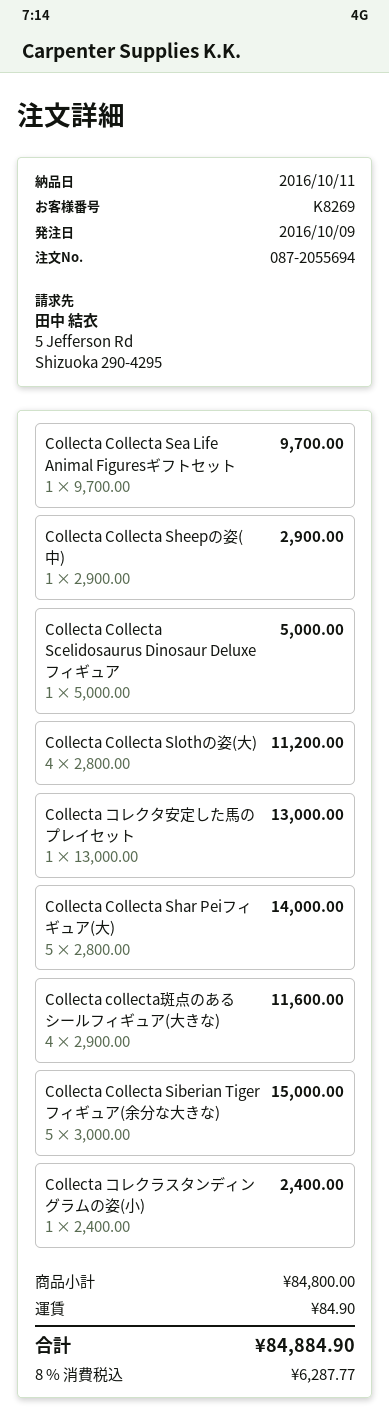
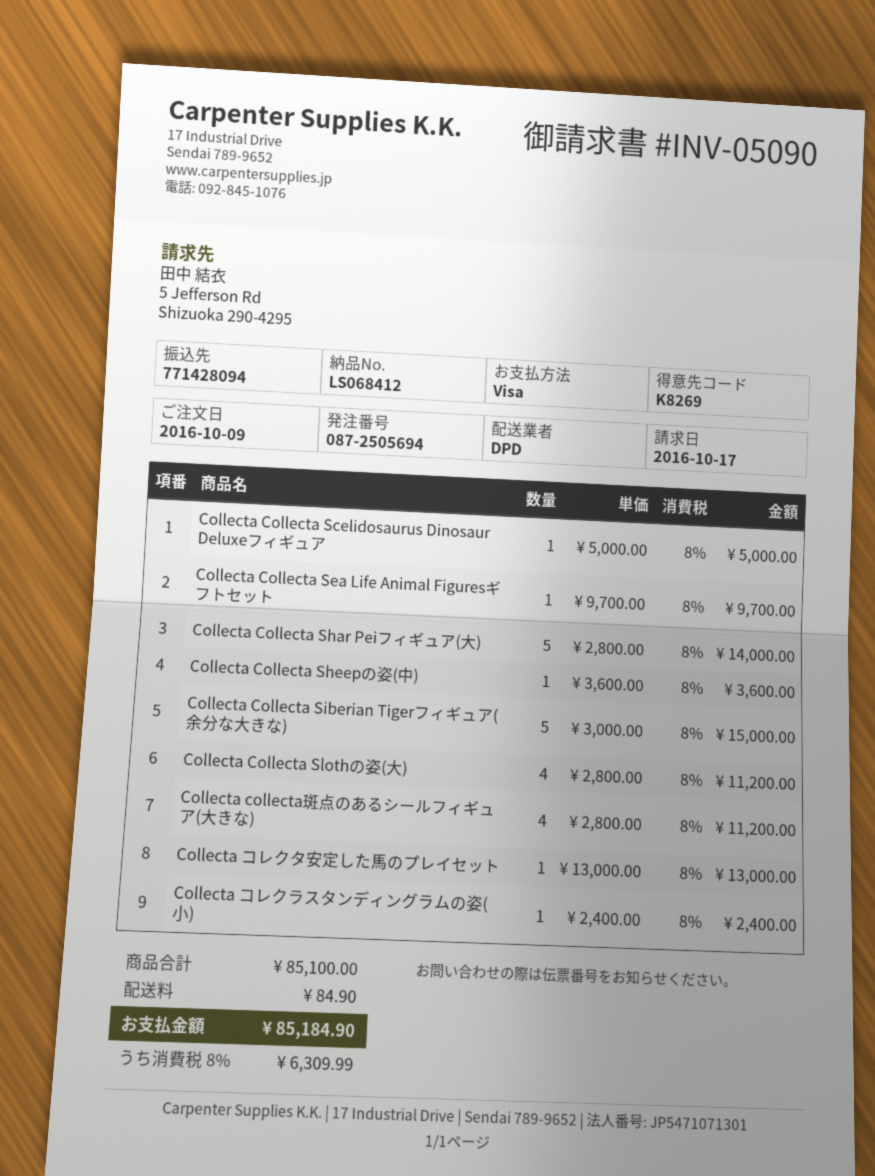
order number: 087-2055694 -> 087-2505694
Collecta Collecta Sheepの姿(中): 1 x 2900.00 = 2900.00 -> 1 x 3600.00 = 3600.00
Collecta collecta斑点のあるシールフィギュア(大きな): 4 x 2900.00 = 11600.00 -> 4 x 2800.00 = 11200.00
subtotal: 84800.00 -> 85100.00
tax: 8% = 6287.77 -> 8% = 6309.99
total: 84884.90 -> 85184.90

